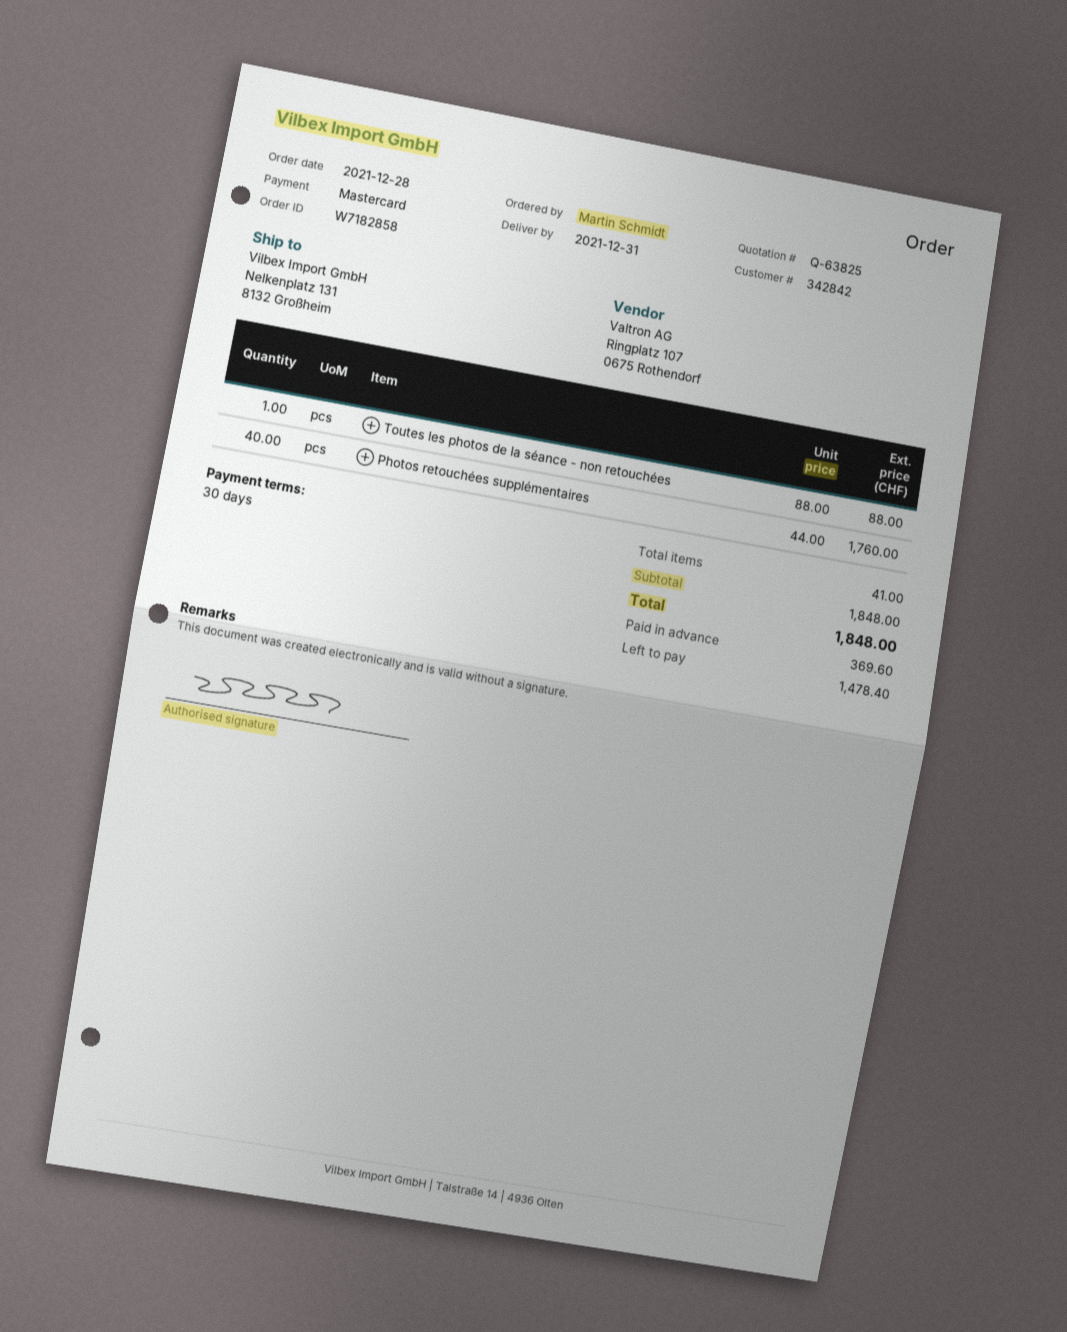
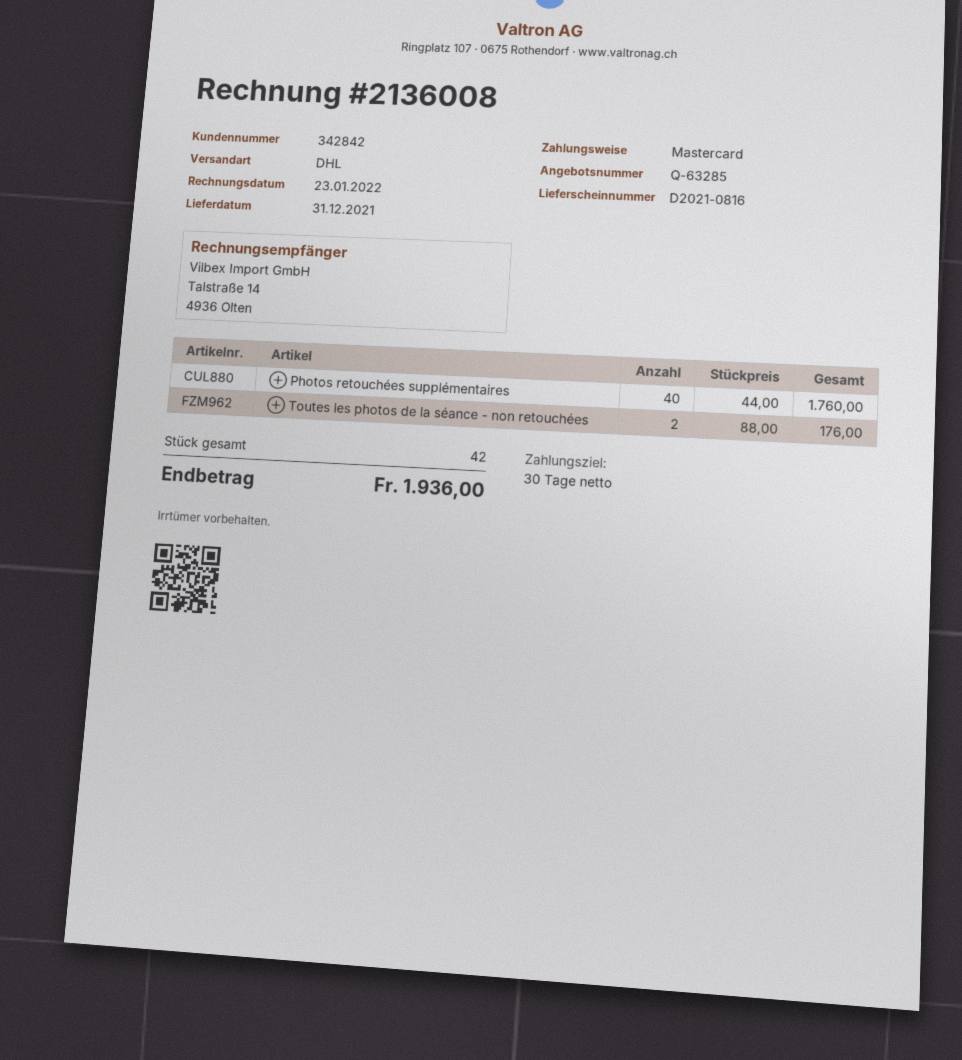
quote number: Q-63825 -> Q-63285
⊕ Toutes les photos de la séance - non retouchées: 1 x 88.00 = 88.00 -> 2 x 88.00 = 176.00
total quantity: 41 -> 42
total: 1848.00 -> 1936.00

